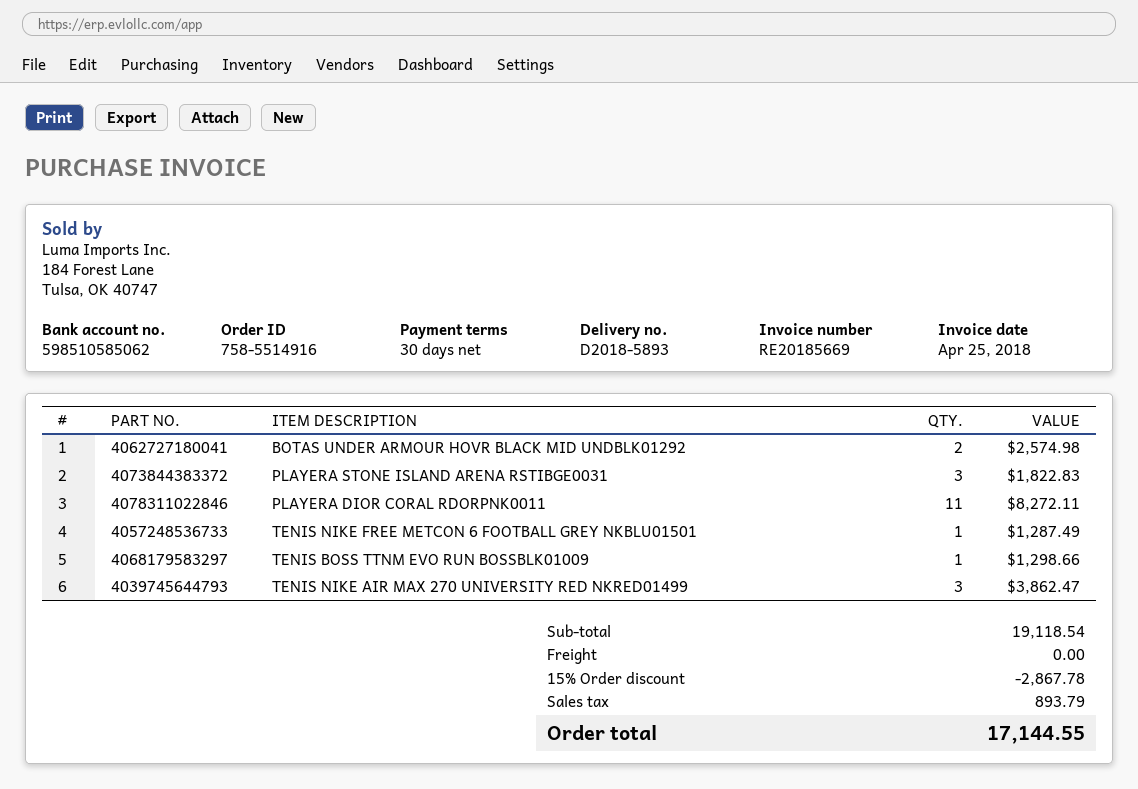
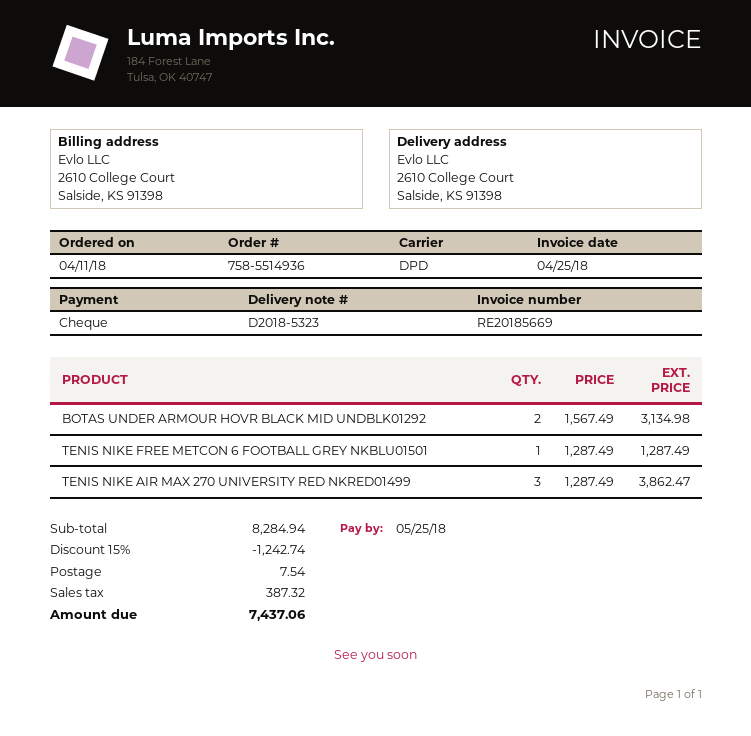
order number: 758-5514916 -> 758-5514936
delivery note number: D2018-5893 -> D2018-5323
BOTAS UNDER ARMOUR HOVR BLACK MID UNDBLK01292: 2 for 2574.98 -> 2 for 3134.98
PLAYERA STONE ISLAND ARENA RSTIBGE0031: 3 for 1822.83 -> none
PLAYERA DIOR CORAL RDORPNK0011: 11 for 8272.11 -> none
TENIS BOSS TTNM EVO RUN BOSSBLK01009: 1 for 1298.66 -> none
subtotal: 19118.54 -> 8284.94
discount: 15% = 2867.78 -> 15% = 1242.74
shipping: 0.00 -> 7.54
tax: 893.79 -> 387.32
total: 17144.55 -> 7437.06

